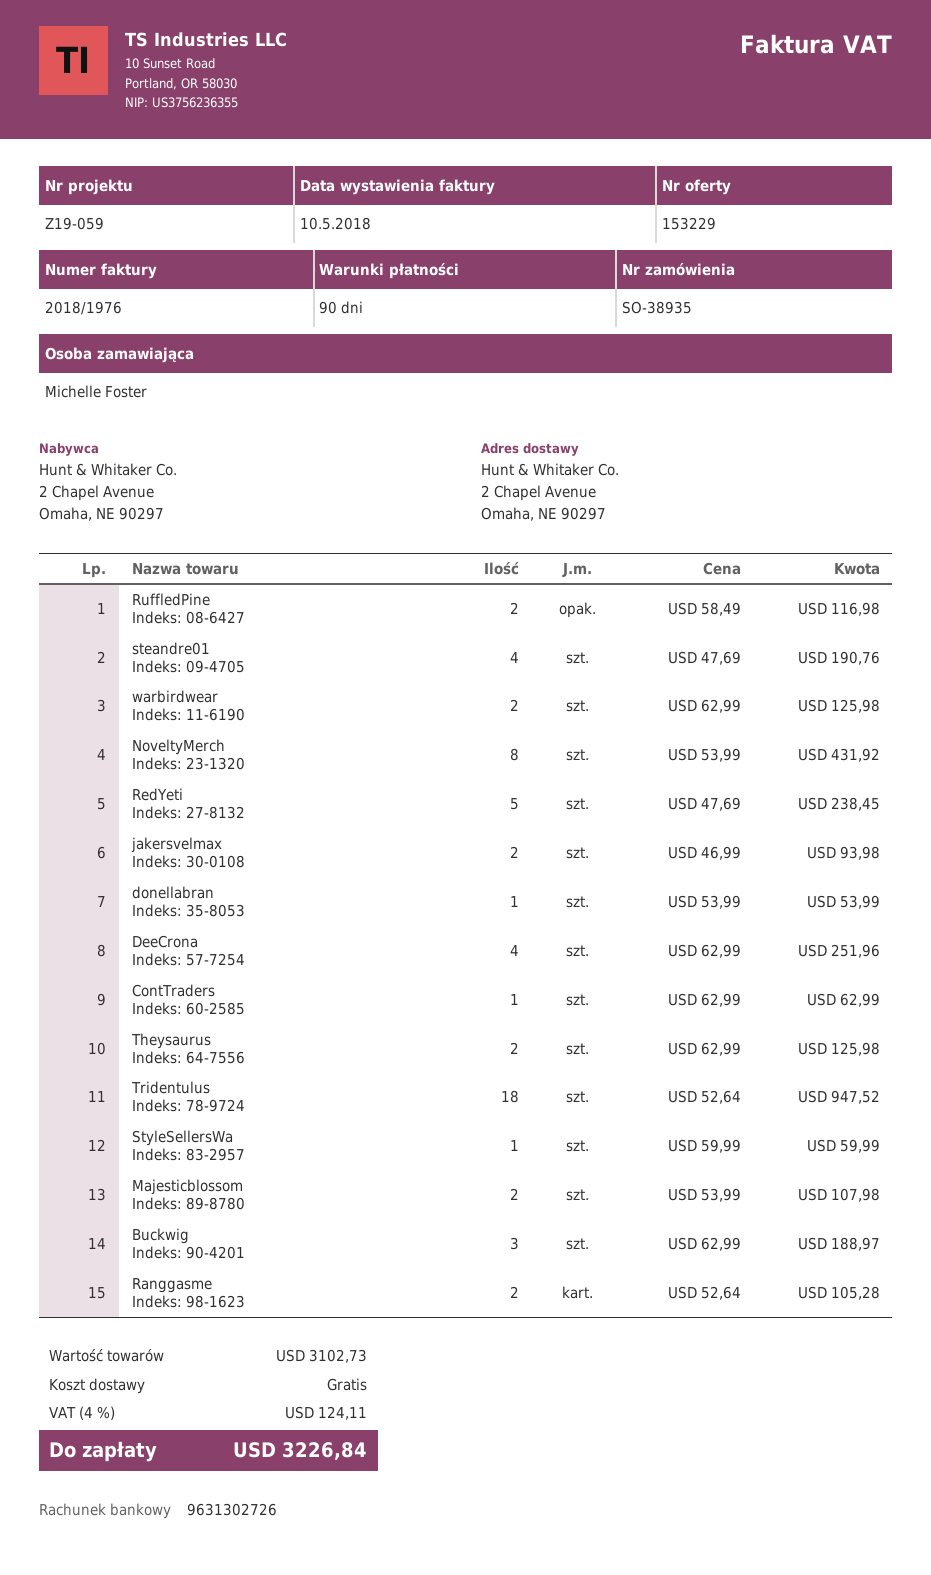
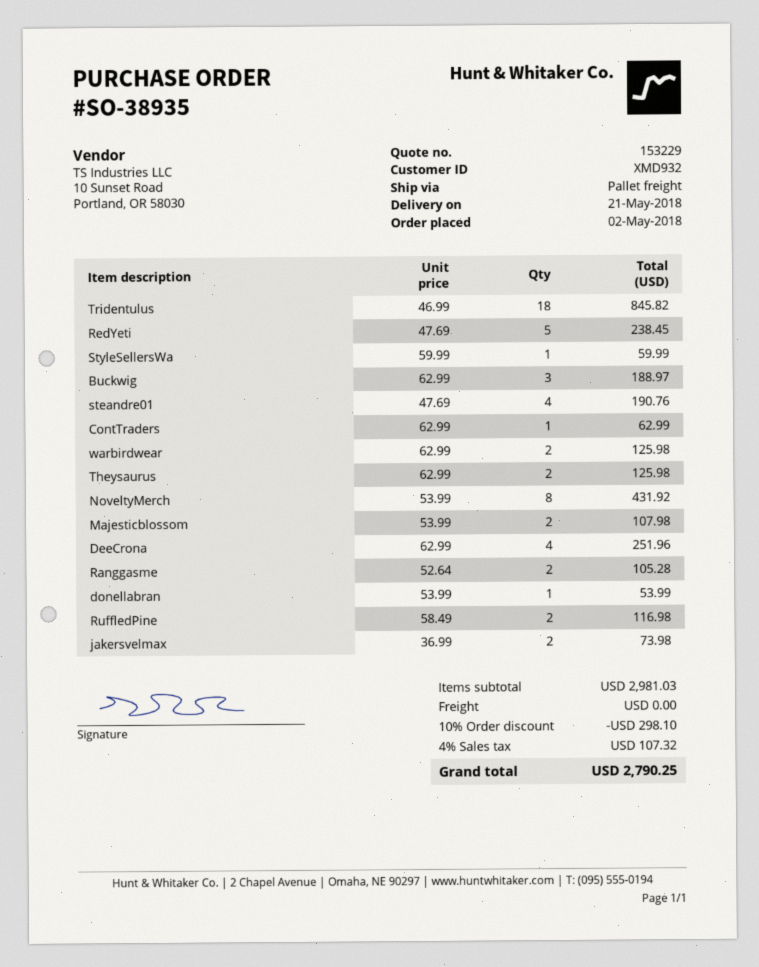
jakersvelmax: 2 x 46.99 = 93.98 -> 2 x 36.99 = 73.98
Tridentulus: 18 x 52.64 = 947.52 -> 18 x 46.99 = 845.82
subtotal: 3102.73 -> 2981.03
discount: none -> 10% = 298.10
tax: 4% = 124.11 -> 4% = 107.32
total: 3226.84 -> 2790.25

